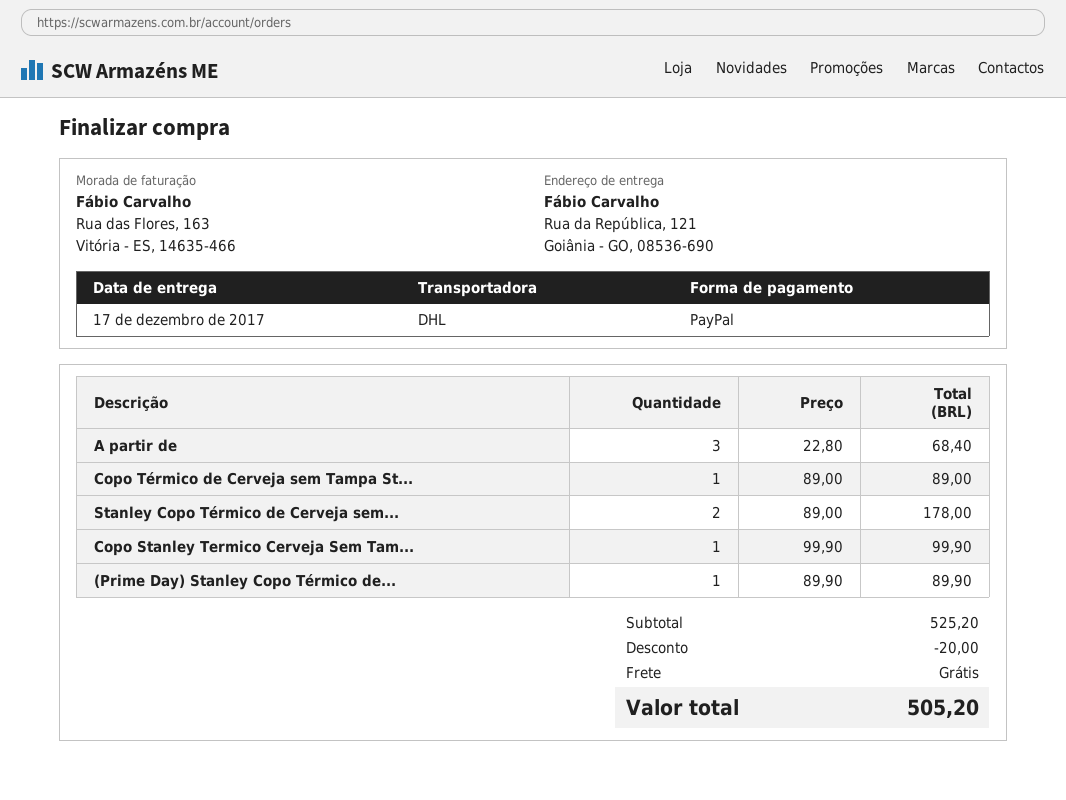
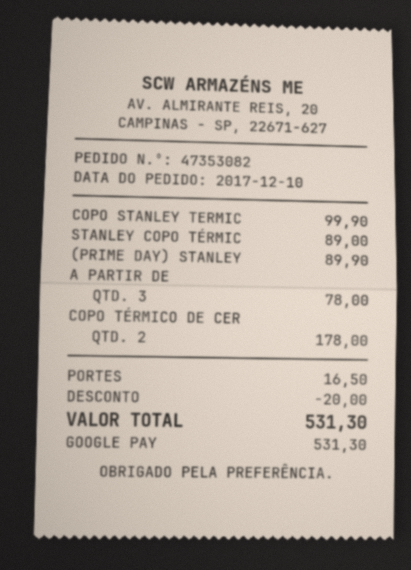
payment method: PayPal -> Google Pay
A partir de: 3 for 68.40 -> 3 for 78.00
Copo Térmico de Cerveja sem Tampa St...: 1 for 89.00 -> 2 for 178.00
Stanley Copo Térmico de Cerveja sem...: 2 for 178.00 -> 1 for 89.00
shipping: 0.00 -> 16.50
total: 505.20 -> 531.30

